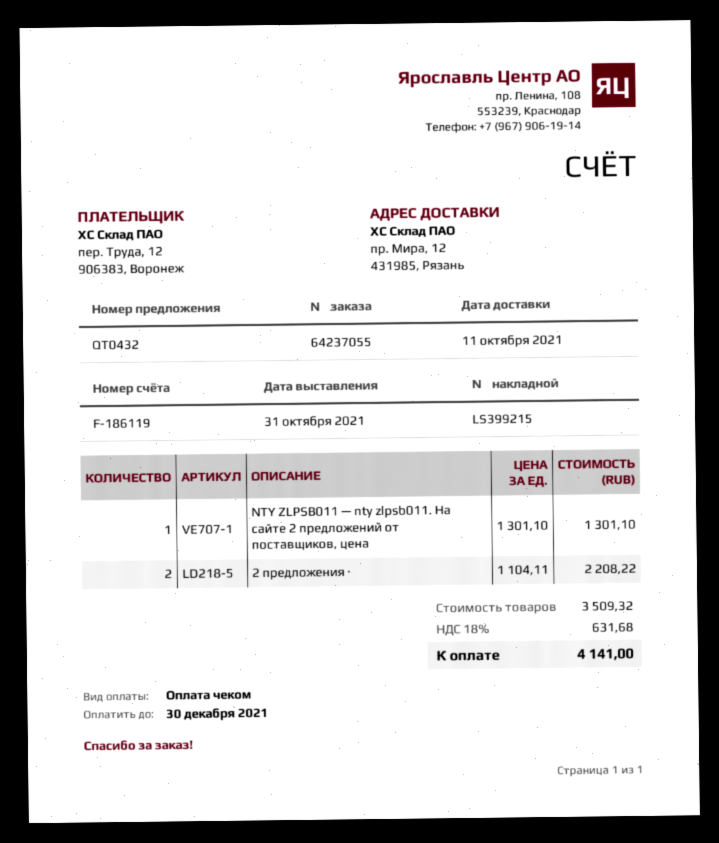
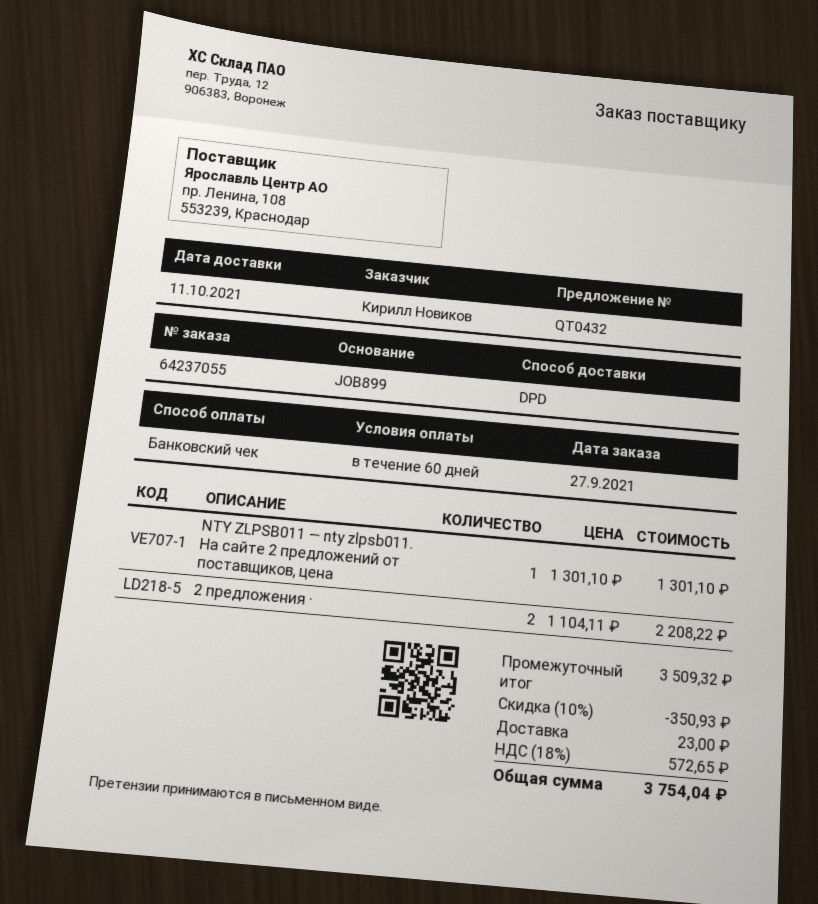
discount: none -> 10% = 350.93
shipping: none -> 23.00
tax: 18% = 631.68 -> 18% = 572.65
total: 4141.00 -> 3754.04

